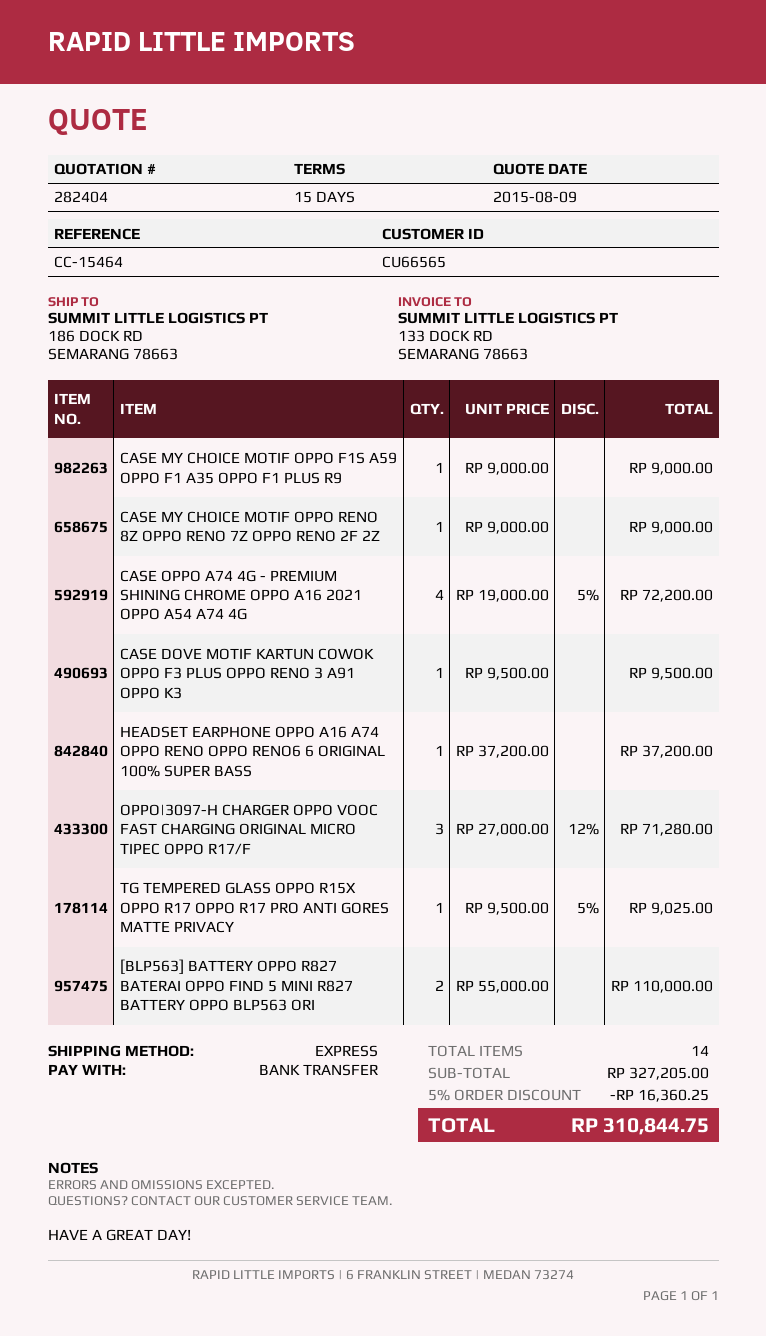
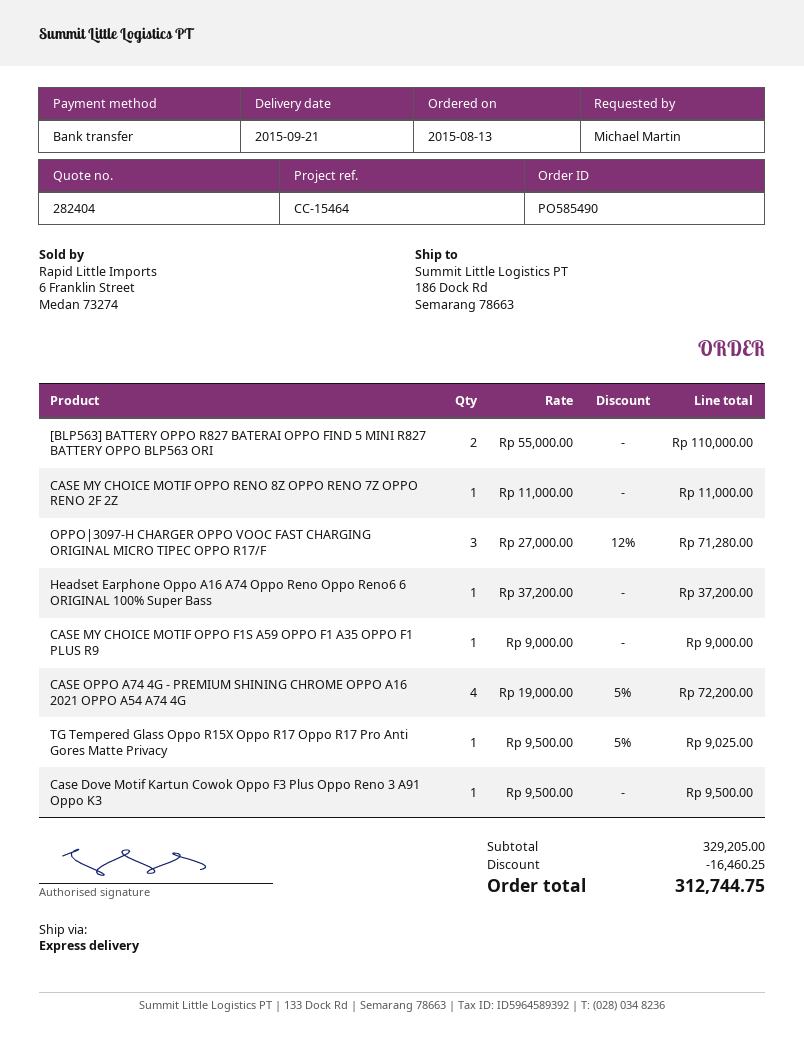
CASE MY CHOICE MOTIF OPPO RENO 8Z OPPO RENO 7Z OPPO RENO 2F 2Z: 1 x 9000.00 = 9000.00 -> 1 x 11000.00 = 11000.00
subtotal: 327205.00 -> 329205.00
discount: 16360.25 -> 16460.25
total: 310844.75 -> 312744.75

